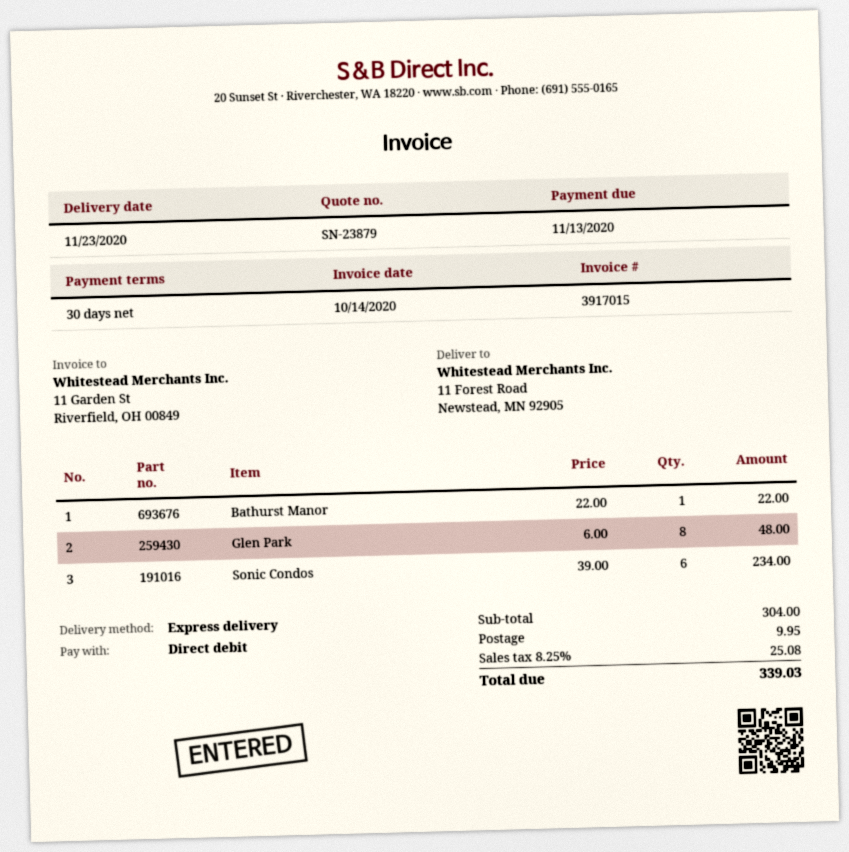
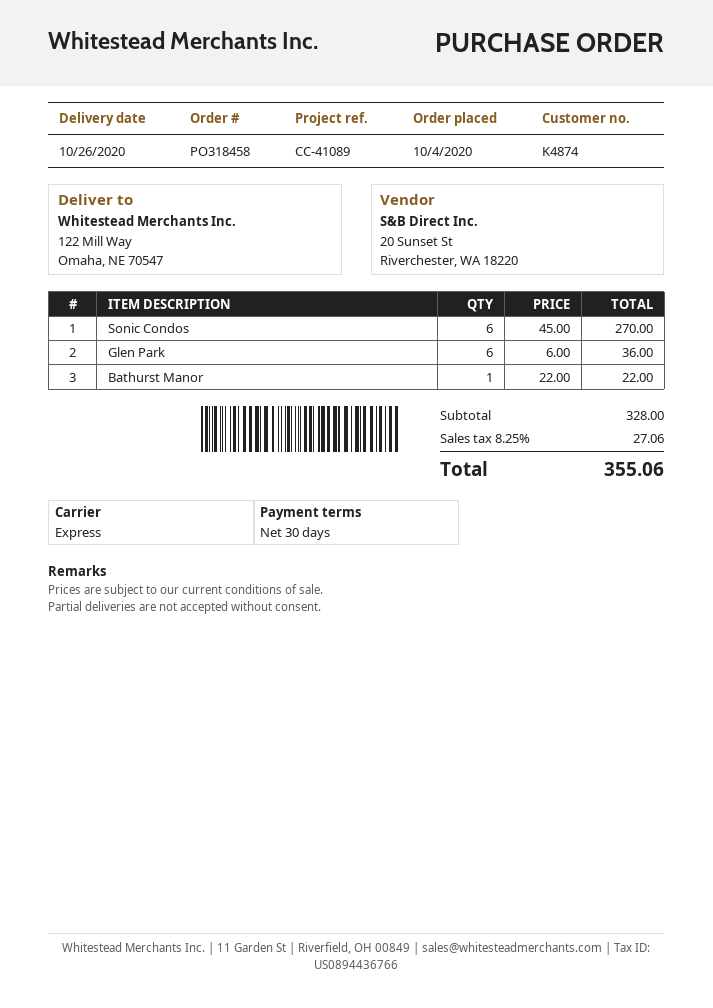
delivery date: 2020-11-23 -> 2020-10-26
ship to: 11 Forest Road, Newstead, MN 92905 -> 122 Mill Way, Omaha, NE 70547
Glen Park: 8 x 6.00 = 48.00 -> 6 x 6.00 = 36.00
Sonic Condos: 6 x 39.00 = 234.00 -> 6 x 45.00 = 270.00
subtotal: 304.00 -> 328.00
shipping: 9.95 -> none
tax: 8.25% = 25.08 -> 8.25% = 27.06
total: 339.03 -> 355.06

